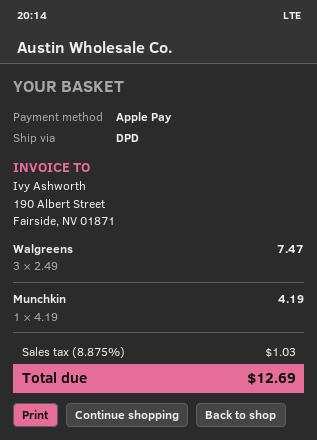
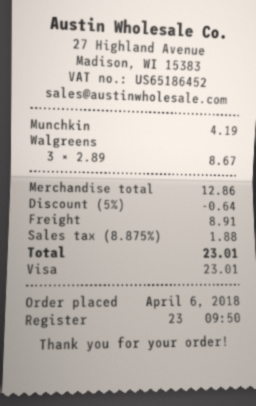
payment method: Apple Pay -> Visa
Walgreens: 3 x 2.49 = 7.47 -> 3 x 2.89 = 8.67
discount: none -> 5% = 0.64
shipping: none -> 8.91
tax: 8.875% = 1.03 -> 8.875% = 1.88
total: 12.69 -> 23.01

